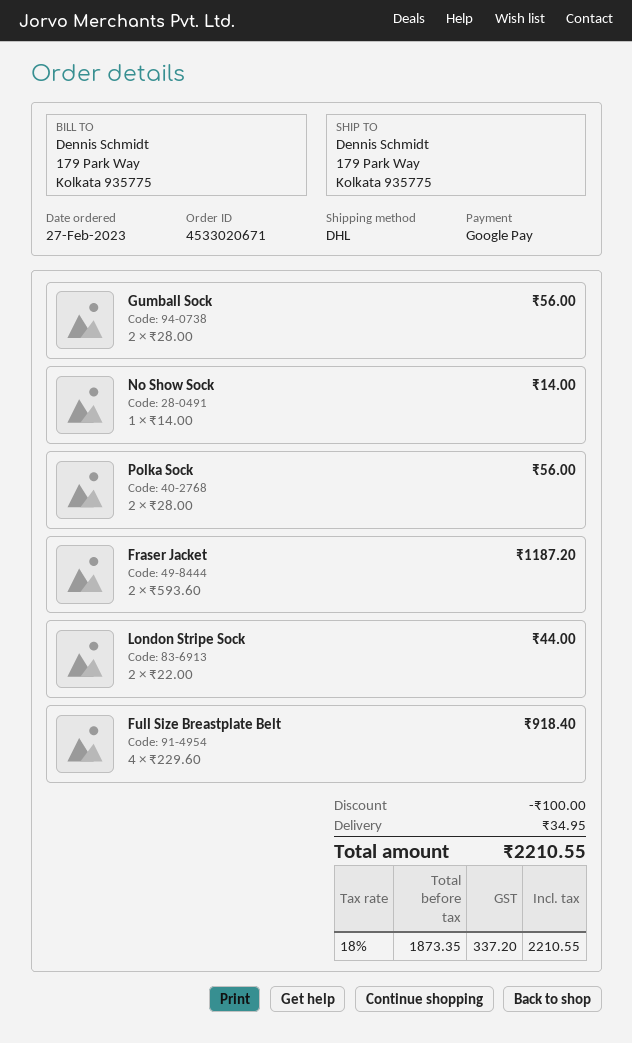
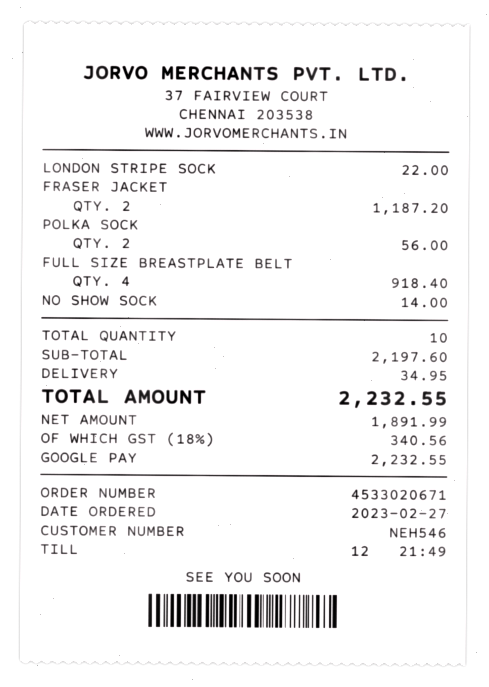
Gumball Sock: 2 for 56.00 -> none
London Stripe Sock: 2 for 44.00 -> 1 for 22.00
discount: 100.00 -> none
net: 1873.35 -> 1891.99
tax: 18% = 337.20 -> 18% = 340.56
total: 2210.55 -> 2232.55

